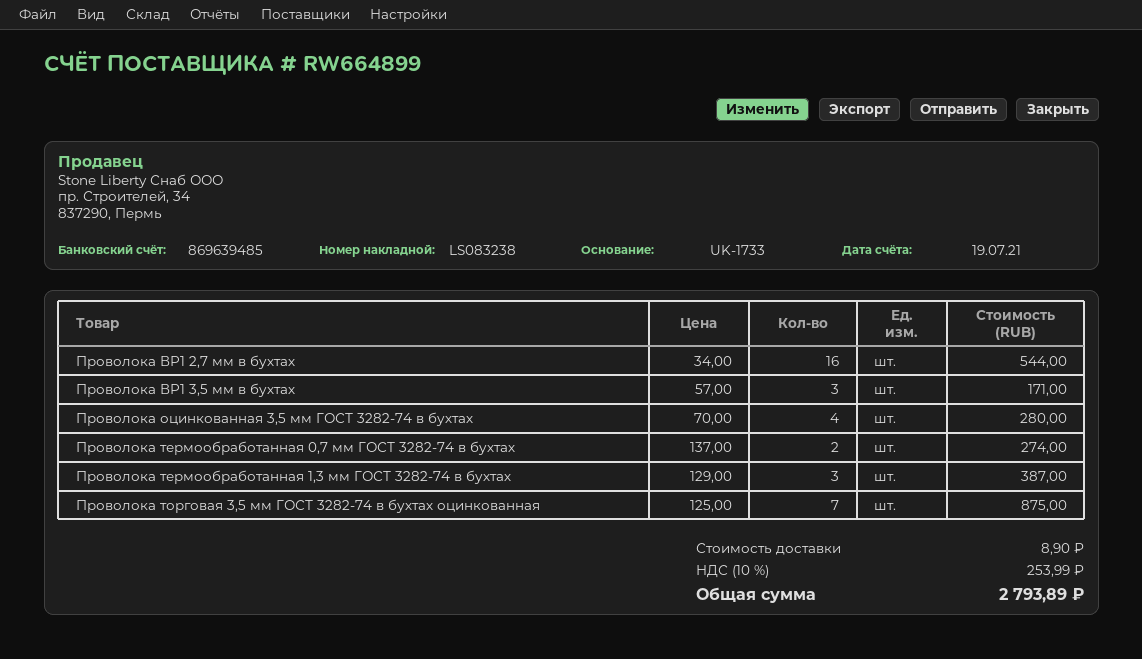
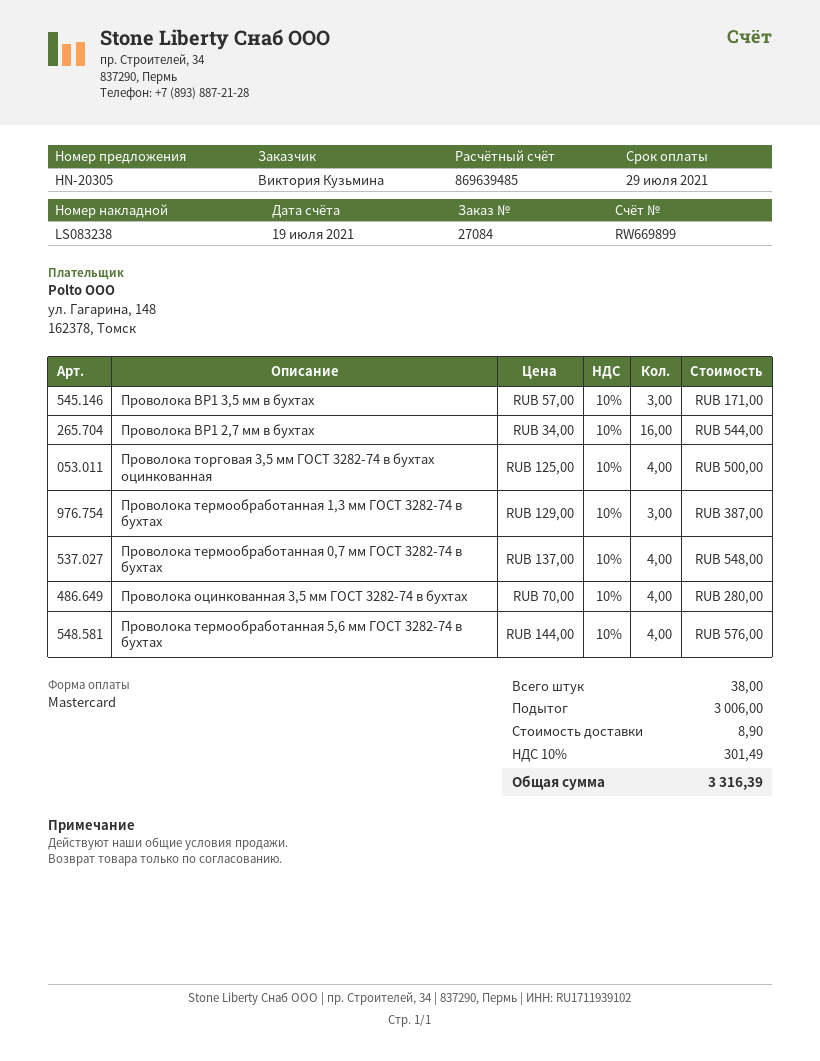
invoice number: RW664899 -> RW669899
Проволока термообработанная 0,7 мм ГОСТ 3282-74 в бухтах: 2 x 137.00 = 274.00 -> 4 x 137.00 = 548.00
Проволока торговая 3,5 мм ГОСТ 3282-74 в бухтах оцинкованная: 7 x 125.00 = 875.00 -> 4 x 125.00 = 500.00
Проволока термообработанная 5,6 мм ГОСТ 3282-74 в бухтах: none -> 4 x 144.00 = 576.00
tax: 10% = 253.99 -> 10% = 301.49
total: 2793.89 -> 3316.39

